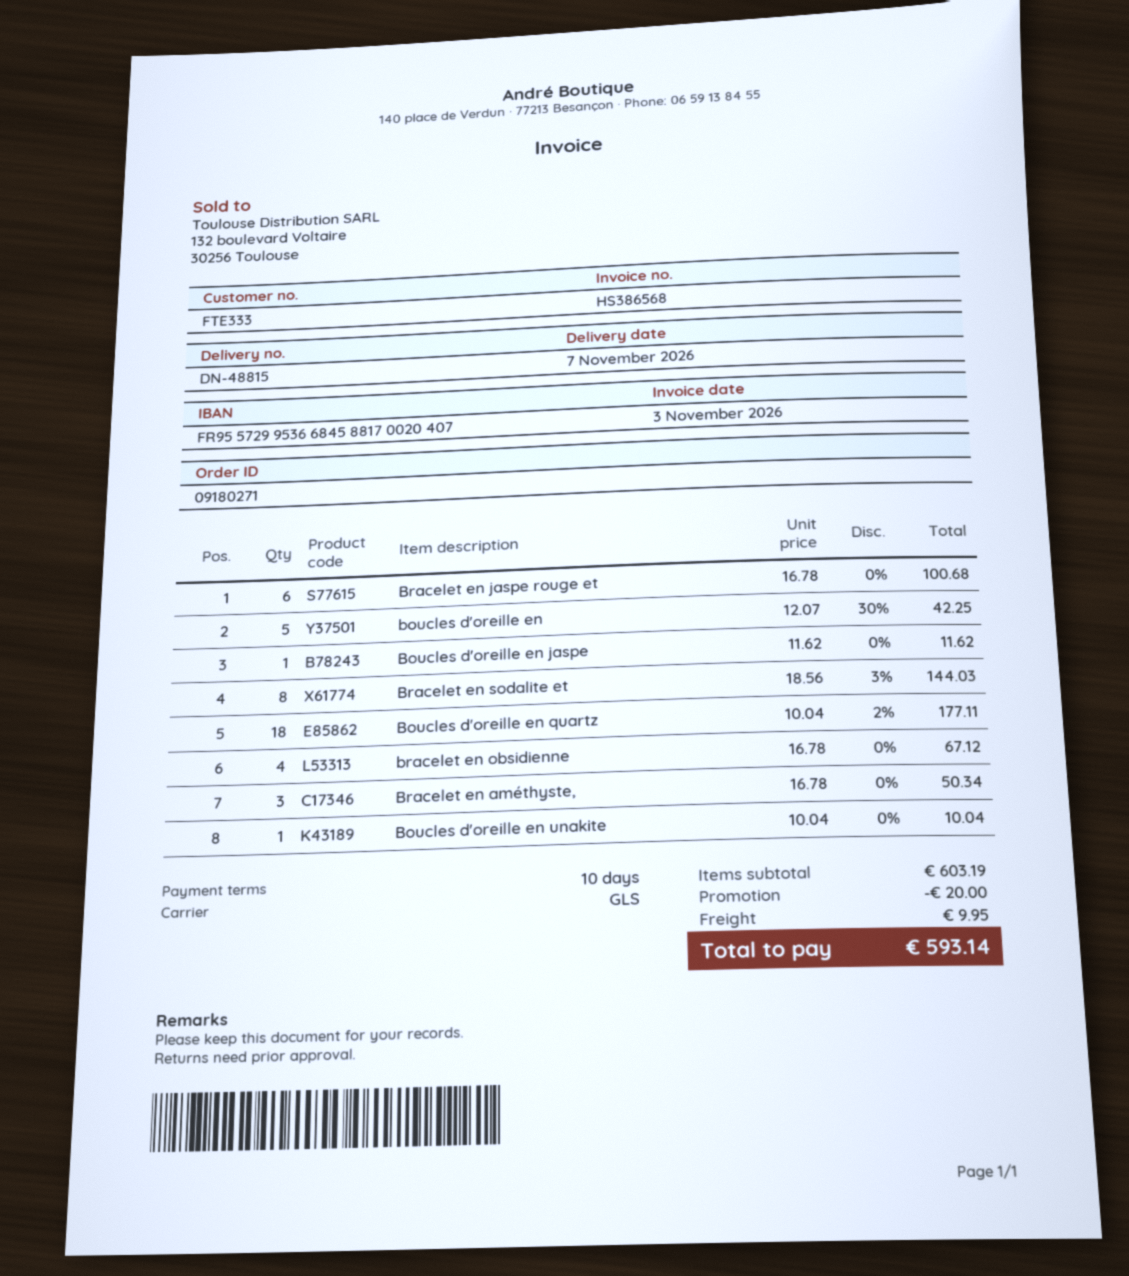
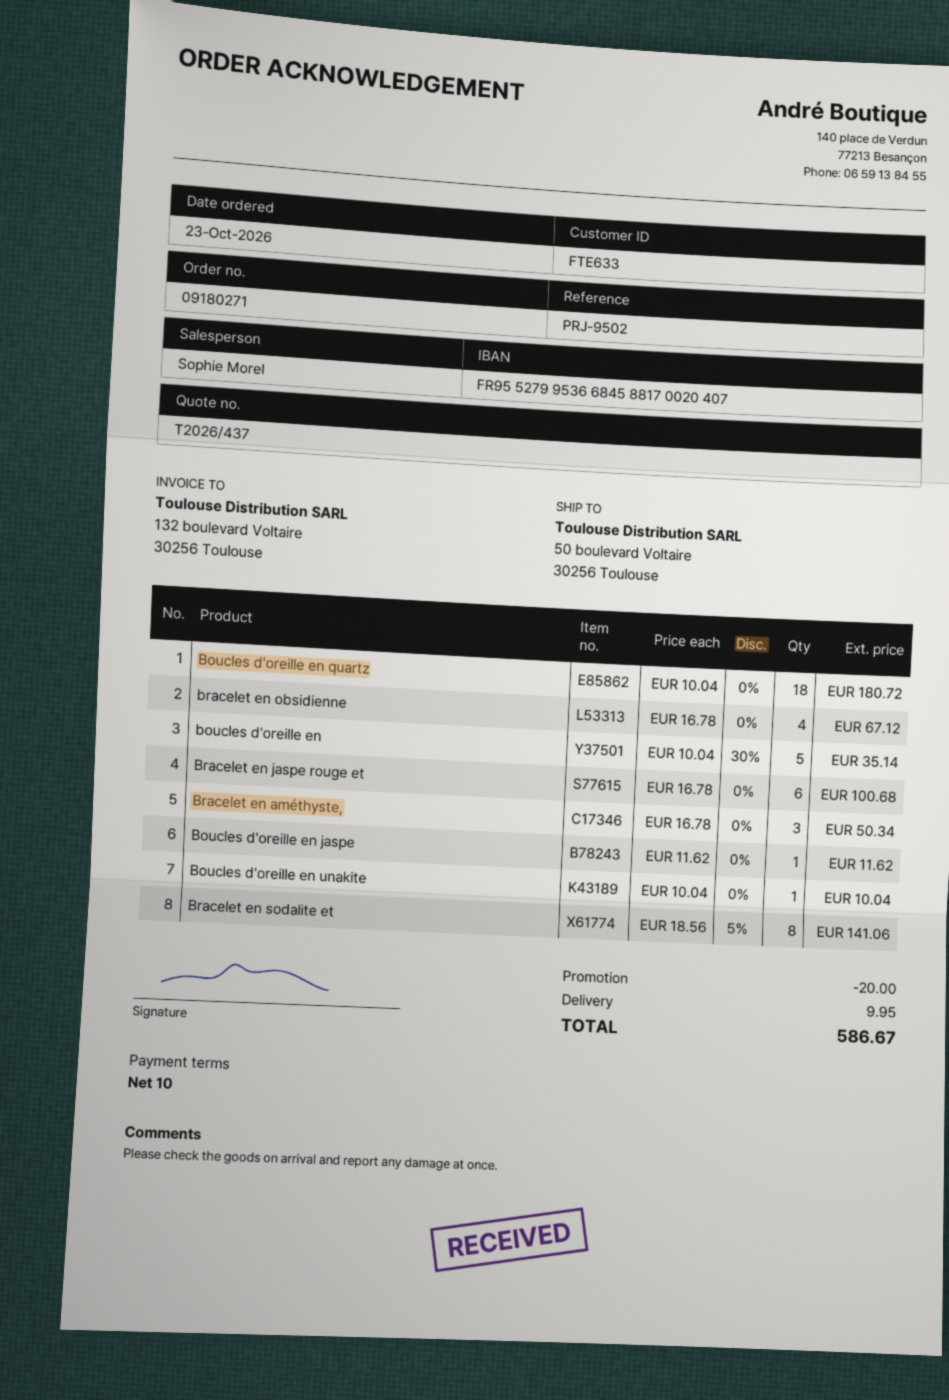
customer number: FTE333 -> FTE633
bank account: FR9557299536684588170020407 -> FR9552799536684588170020407
boucles d'oreille en: 5 x 12.07 - 30% = 42.25 -> 5 x 10.04 - 30% = 35.14
Bracelet en sodalite et: 8 x 18.56 - 3% = 144.03 -> 8 x 18.56 - 5% = 141.06
Boucles d'oreille en quartz: 18 x 10.04 - 2% = 177.11 -> 18 x 10.04 = 180.72
total: 593.14 -> 586.67

